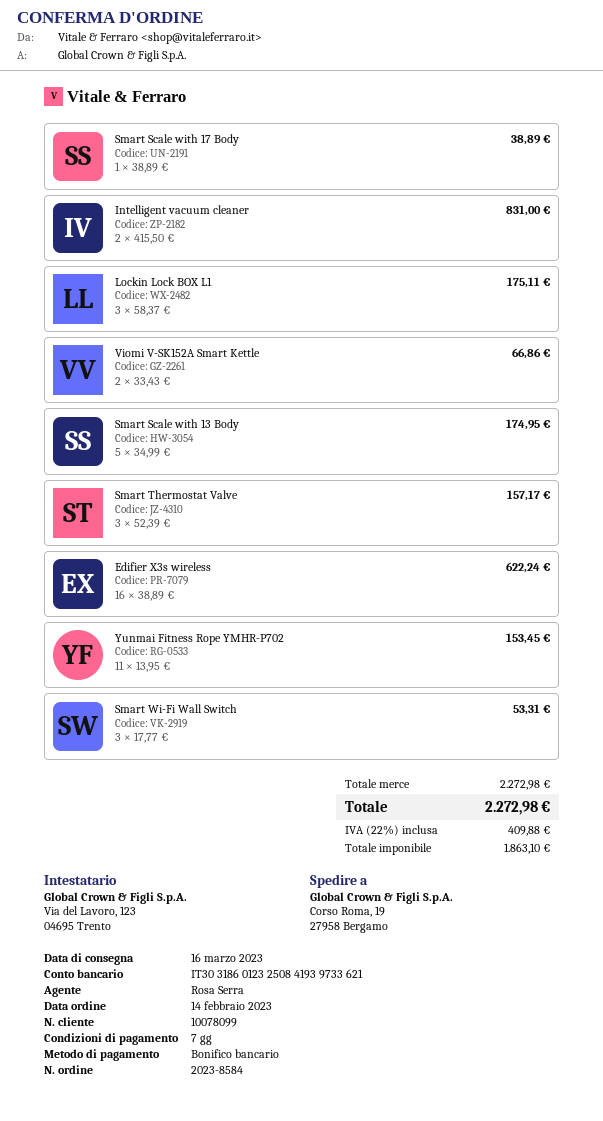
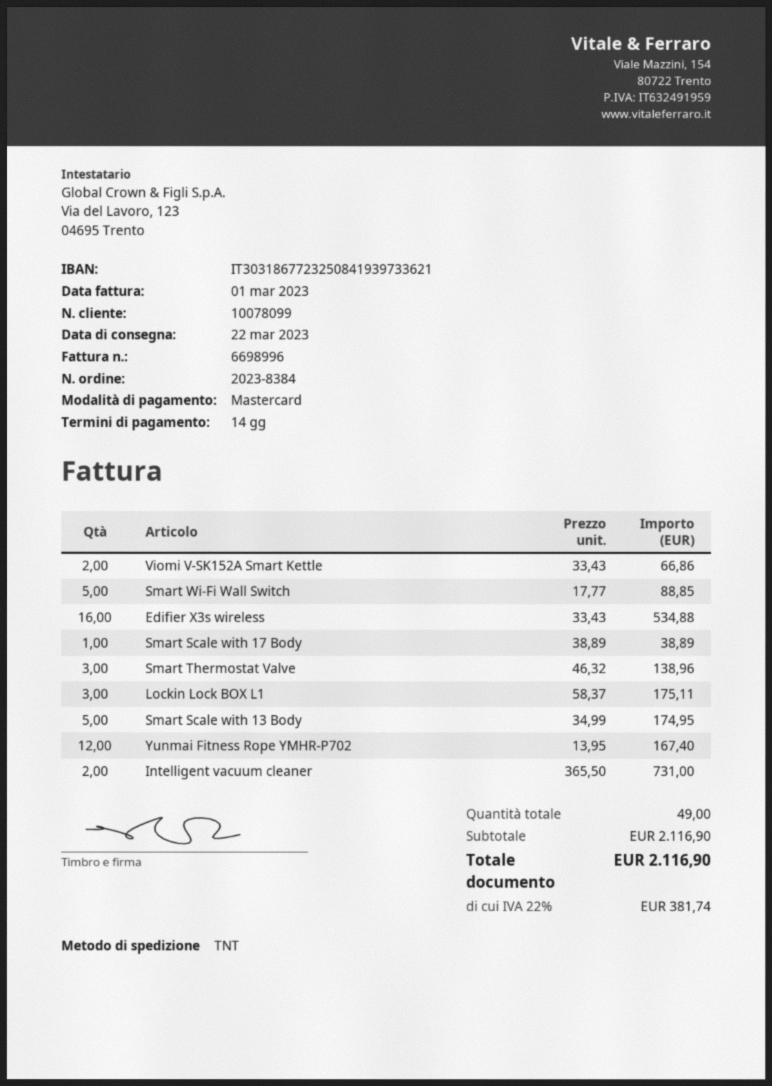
order number: 2023-8584 -> 2023-8384
delivery date: 2023-03-16 -> 2023-03-22
payment terms: 7 days -> 14 days
payment method: bank transfer -> Mastercard
bank account: IT3031860123250841939733621 -> IT3031867723250841939733621
Intelligent vacuum cleaner: 2 x 415.50 = 831.00 -> 2 x 365.50 = 731.00
Smart Thermostat Valve: 3 x 52.39 = 157.17 -> 3 x 46.32 = 138.96
Edifier X3s wireless: 16 x 38.89 = 622.24 -> 16 x 33.43 = 534.88
Yunmai Fitness Rope YMHR-P702: 11 x 13.95 = 153.45 -> 12 x 13.95 = 167.40
Smart Wi-Fi Wall Switch: 3 x 17.77 = 53.31 -> 5 x 17.77 = 88.85
subtotal: 2272.98 -> 2116.90
tax: 22% = 409.88 -> 22% = 381.74
total: 2272.98 -> 2116.90

